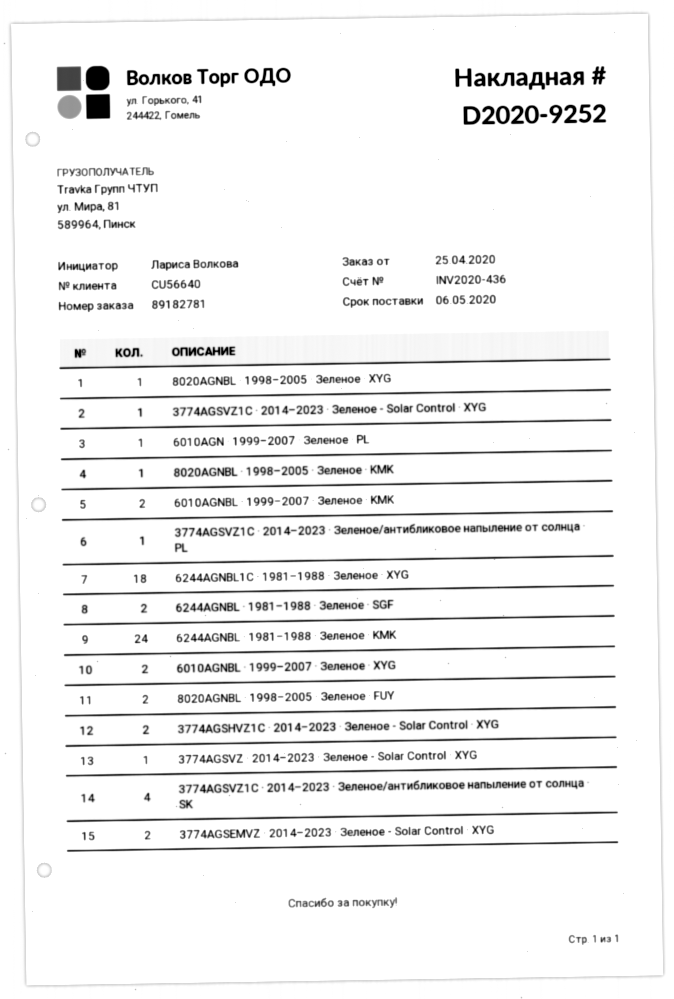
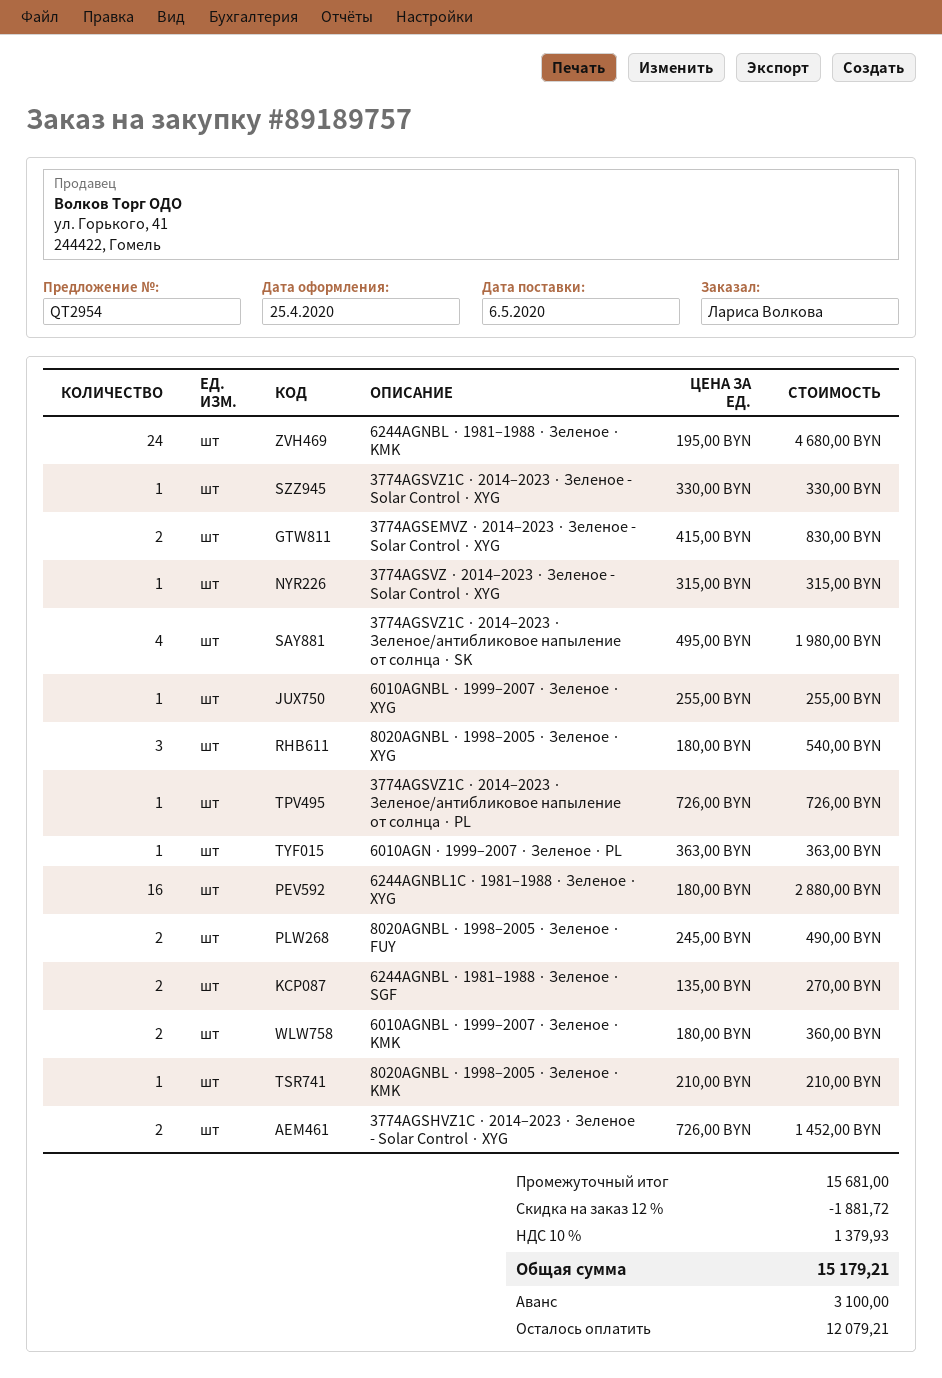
order number: 89182781 -> 89189757
8020AGNBL · 1998–2005 · Зеленое · XYG: 1 -> 3
6244AGNBL1C · 1981–1988 · Зеленое · XYG: 18 -> 16
6010AGNBL · 1999–2007 · Зеленое · XYG: 2 -> 1

